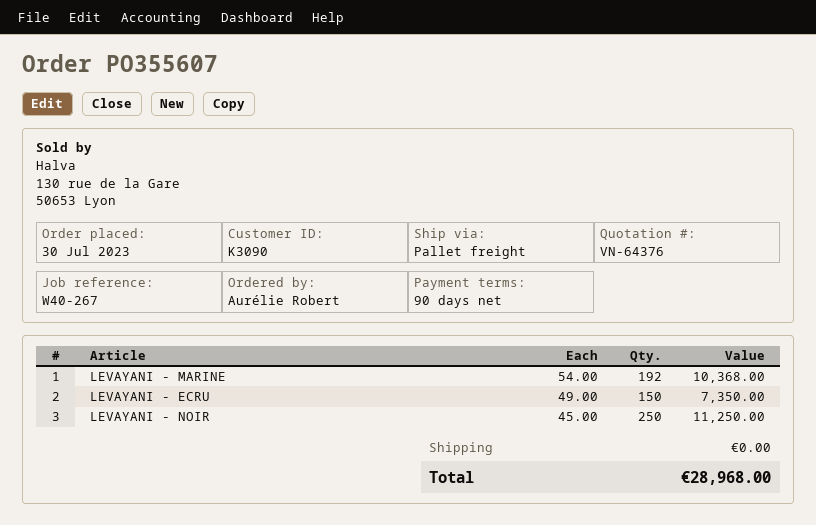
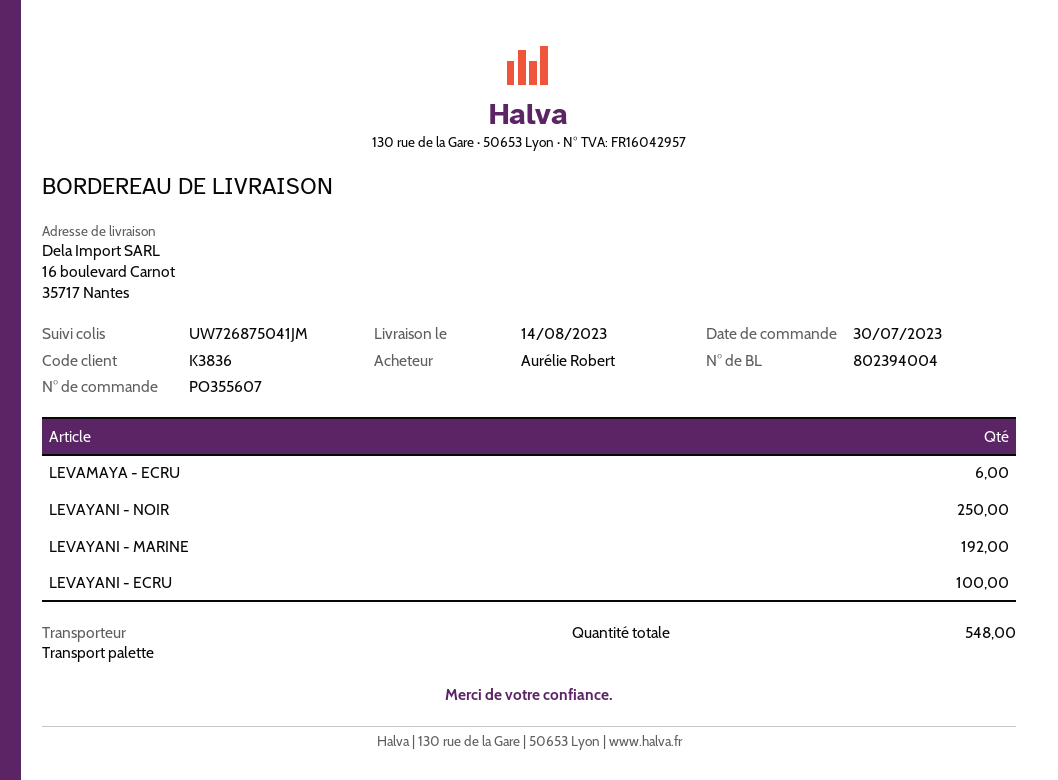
customer number: K3090 -> K3836
LEVAYANI - ECRU: 150 -> 100
LEVAMAYA - ECRU: none -> 6

